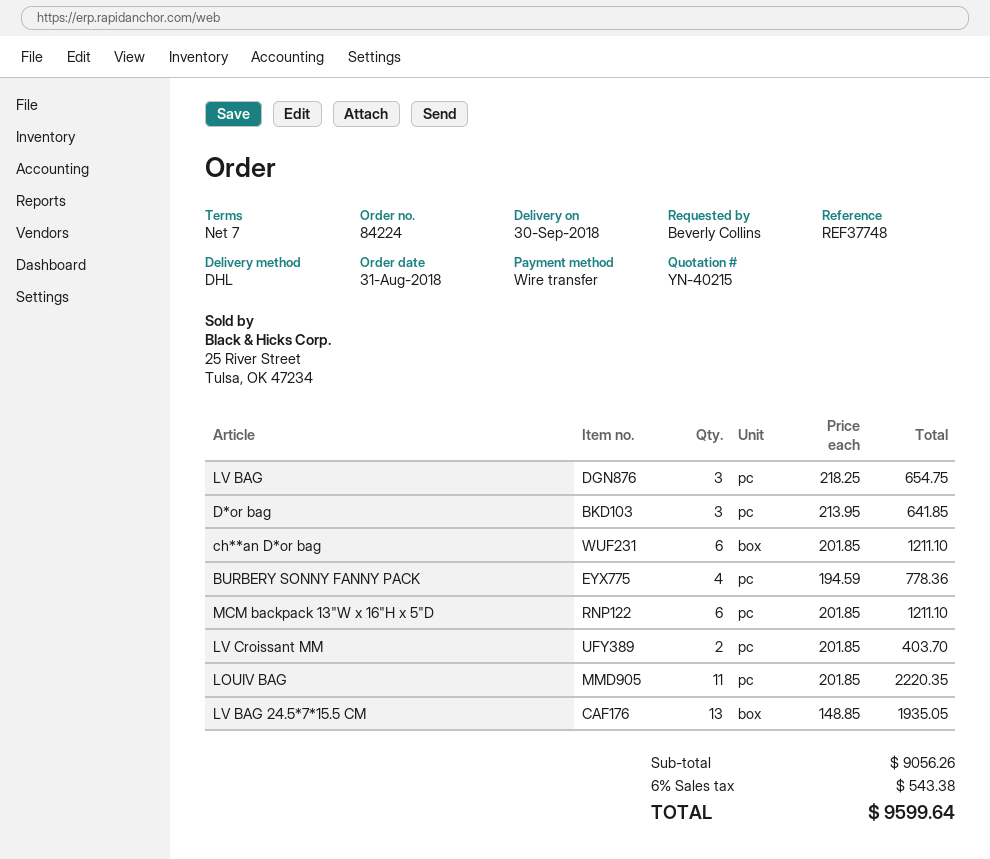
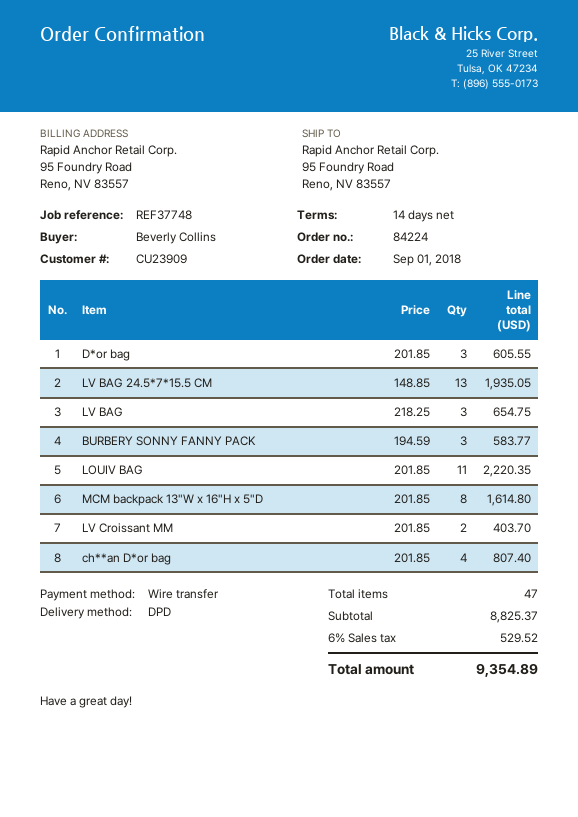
order date: 2018-08-31 -> 2018-09-01
payment terms: 7 days -> 14 days
shipping method: DHL -> DPD
D*or bag: 3 x 213.95 = 641.85 -> 3 x 201.85 = 605.55
ch**an D*or bag: 6 x 201.85 = 1211.10 -> 4 x 201.85 = 807.40
BURBERY SONNY FANNY PACK: 4 x 194.59 = 778.36 -> 3 x 194.59 = 583.77
MCM backpack 13"W x 16"H x 5"D: 6 x 201.85 = 1211.10 -> 8 x 201.85 = 1614.80
subtotal: 9056.26 -> 8825.37
tax: 6% = 543.38 -> 6% = 529.52
total: 9599.64 -> 9354.89

